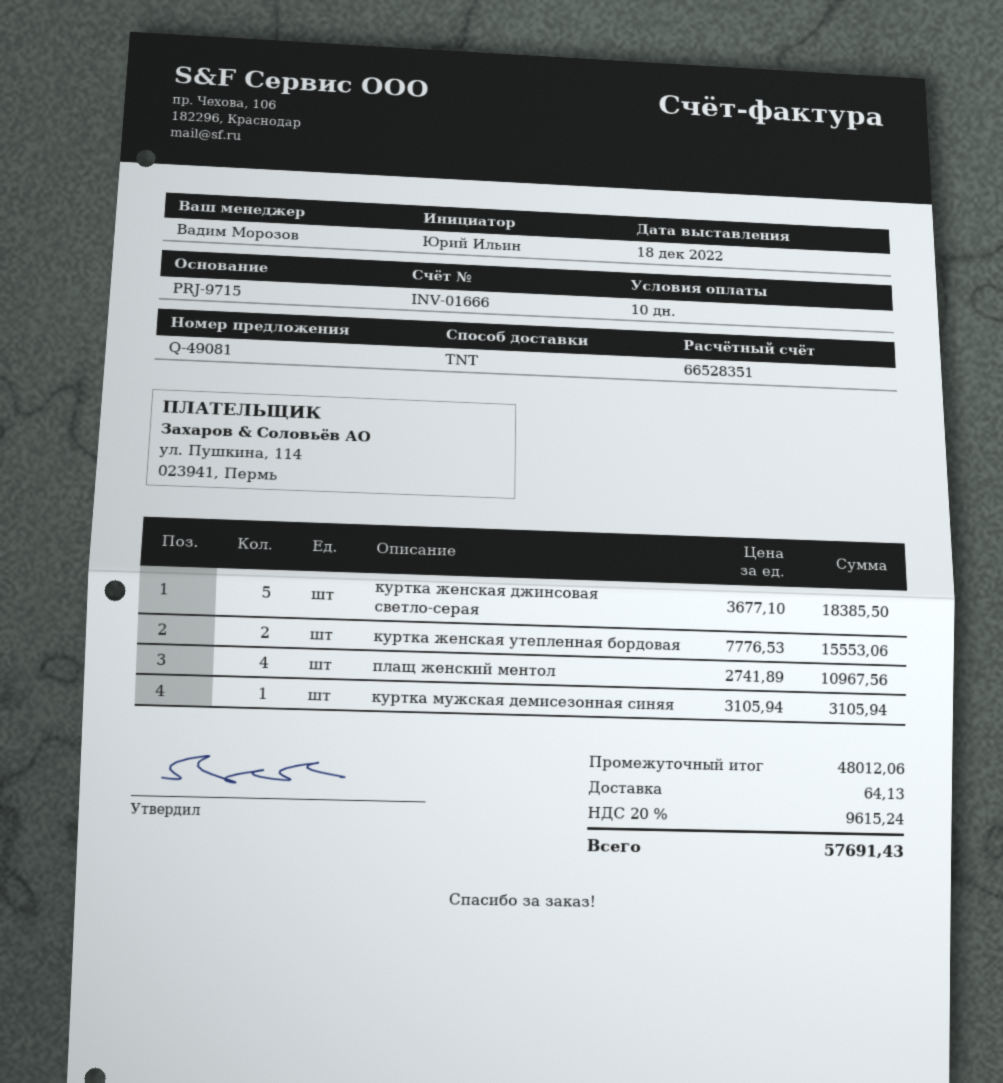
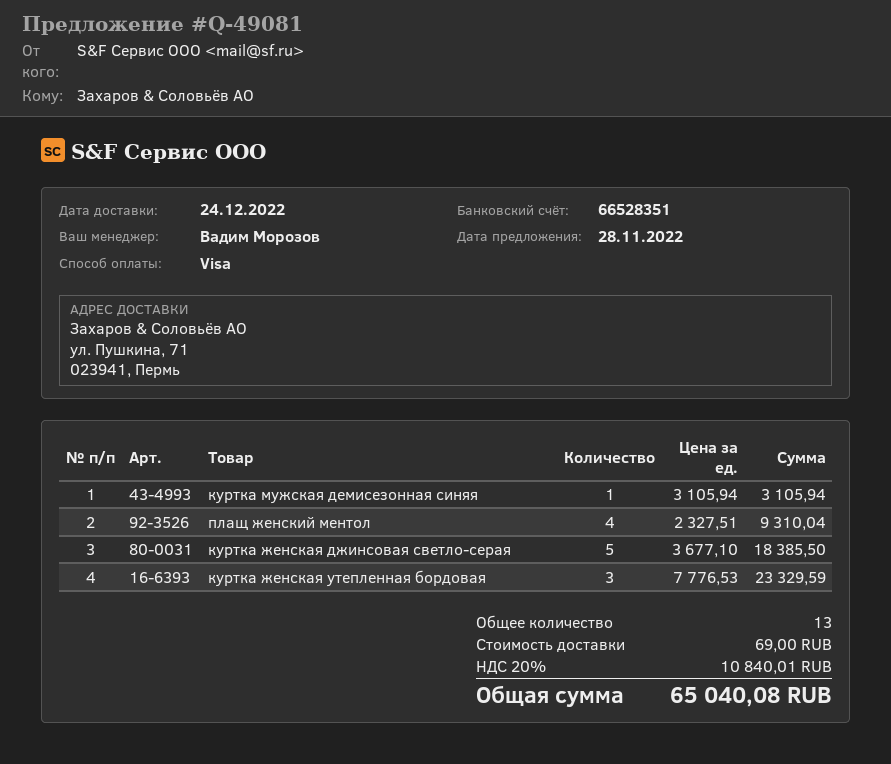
куртка женская утепленная бордовая: 2 x 7776.53 = 15553.06 -> 3 x 7776.53 = 23329.59
плащ женский ментол: 4 x 2741.89 = 10967.56 -> 4 x 2327.51 = 9310.04
shipping: 64.13 -> 69.00
tax: 20% = 9615.24 -> 20% = 10840.01
total: 57691.43 -> 65040.08

